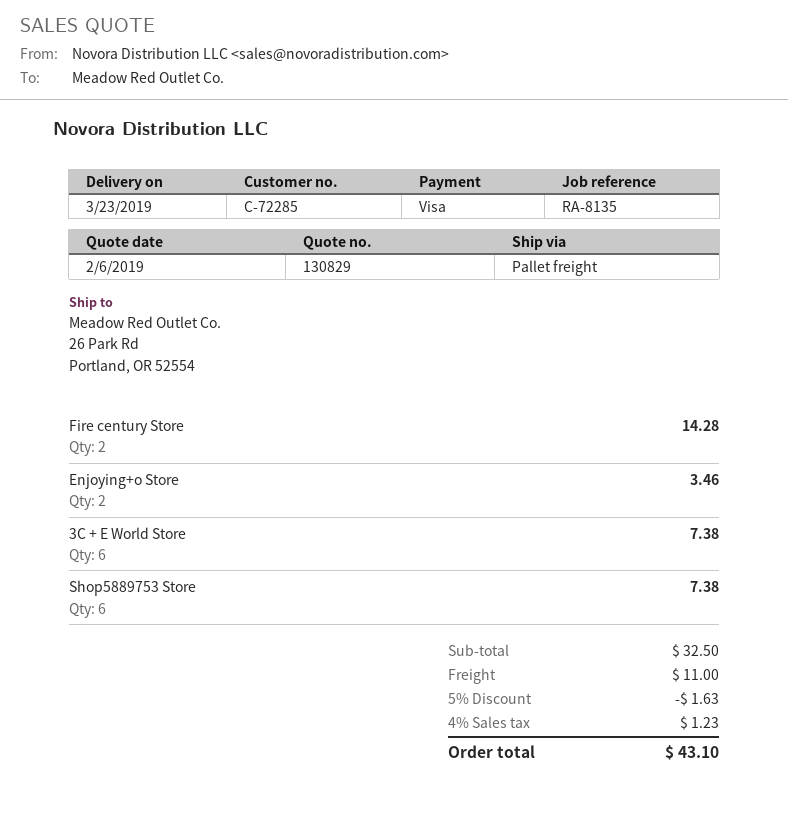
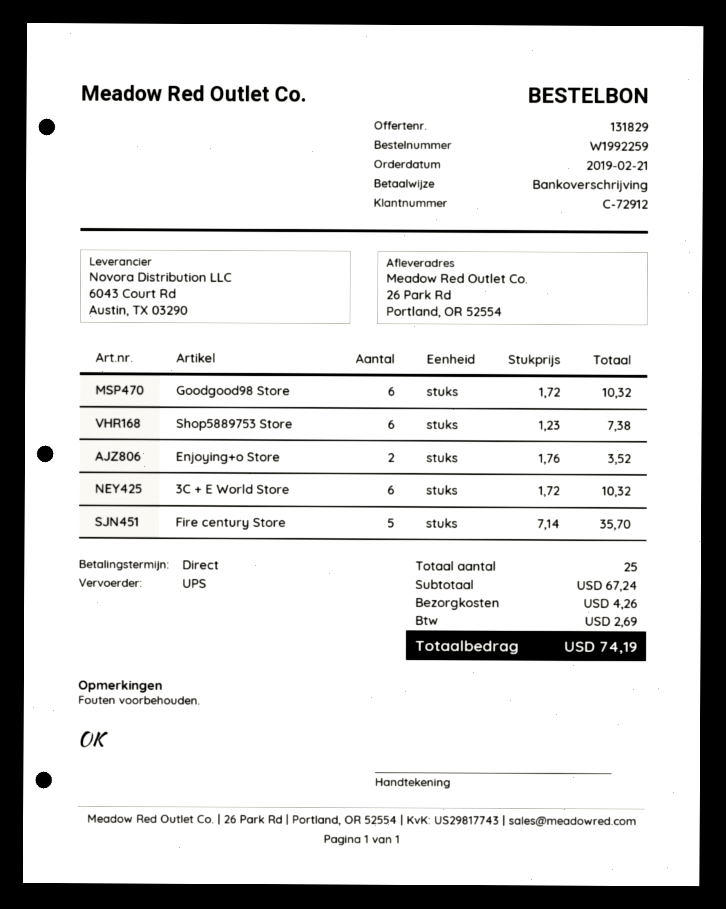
quote number: 130829 -> 131829
customer number: C-72285 -> C-72912
payment method: Visa -> bank transfer
shipping method: pallet freight -> UPS
Fire century Store: 2 for 14.28 -> 5 for 35.70
Enjoying+o Store: 2 for 3.46 -> 2 for 3.52
3C + E World Store: 6 for 7.38 -> 6 for 10.32
Goodgood98 Store: none -> 6 for 10.32
subtotal: 32.50 -> 67.24
discount: 5% = 1.63 -> none
shipping: 11.00 -> 4.26
tax: 1.23 -> 2.69
total: 43.10 -> 74.19

